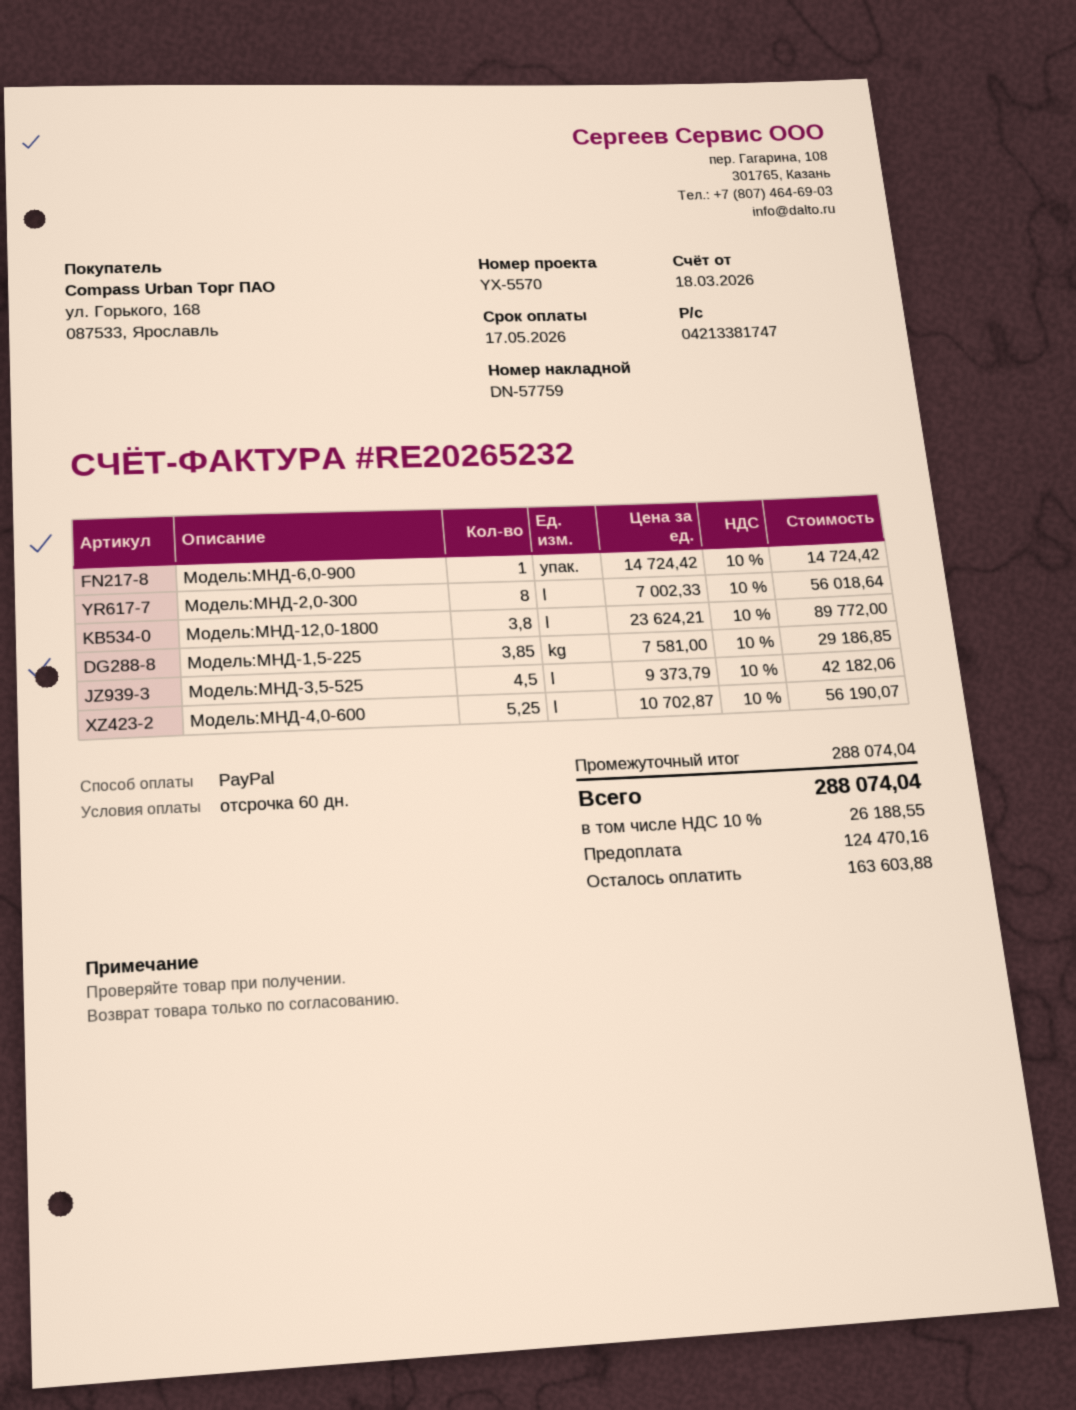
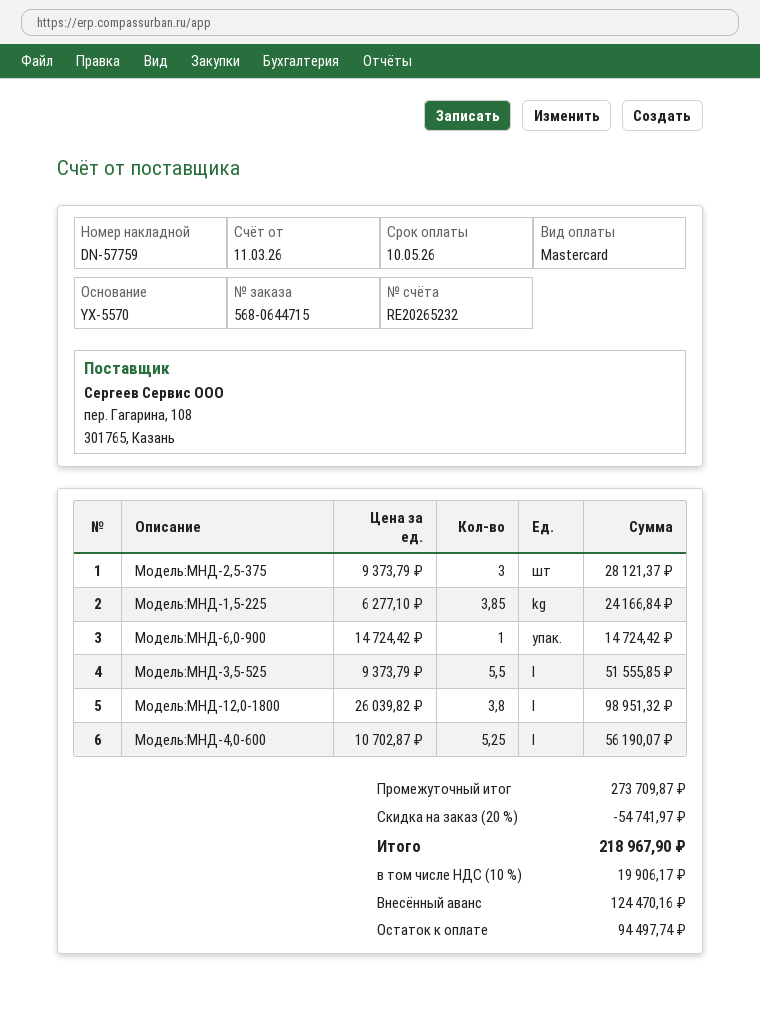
invoice date: 2026-03-18 -> 2026-03-11
due date: 2026-05-17 -> 2026-05-10
payment method: PayPal -> Mastercard
Модель:МНД-2,0-300: 8 x 7002.33 = 56018.64 -> none
Модель:МНД-12,0-1800: 3.8 x 23624.21 = 89772.00 -> 3.8 x 26039.82 = 98951.32
Модель:МНД-1,5-225: 3.85 x 7581.00 = 29186.85 -> 3.85 x 6277.10 = 24166.84
Модель:МНД-3,5-525: 4.5 x 9373.79 = 42182.06 -> 5.5 x 9373.79 = 51555.85
Модель:МНД-2,5-375: none -> 3 x 9373.79 = 28121.37
subtotal: 288074.04 -> 273709.87
discount: none -> 20% = 54741.97
tax: 10% = 26188.55 -> 10% = 19906.17
total: 288074.04 -> 218967.90
balance: 163603.88 -> 94497.74

